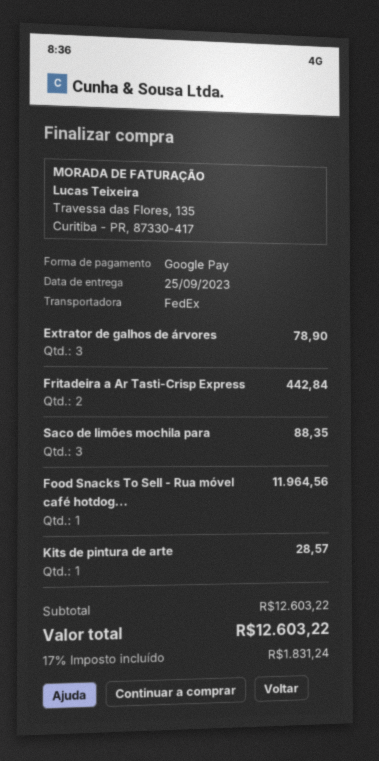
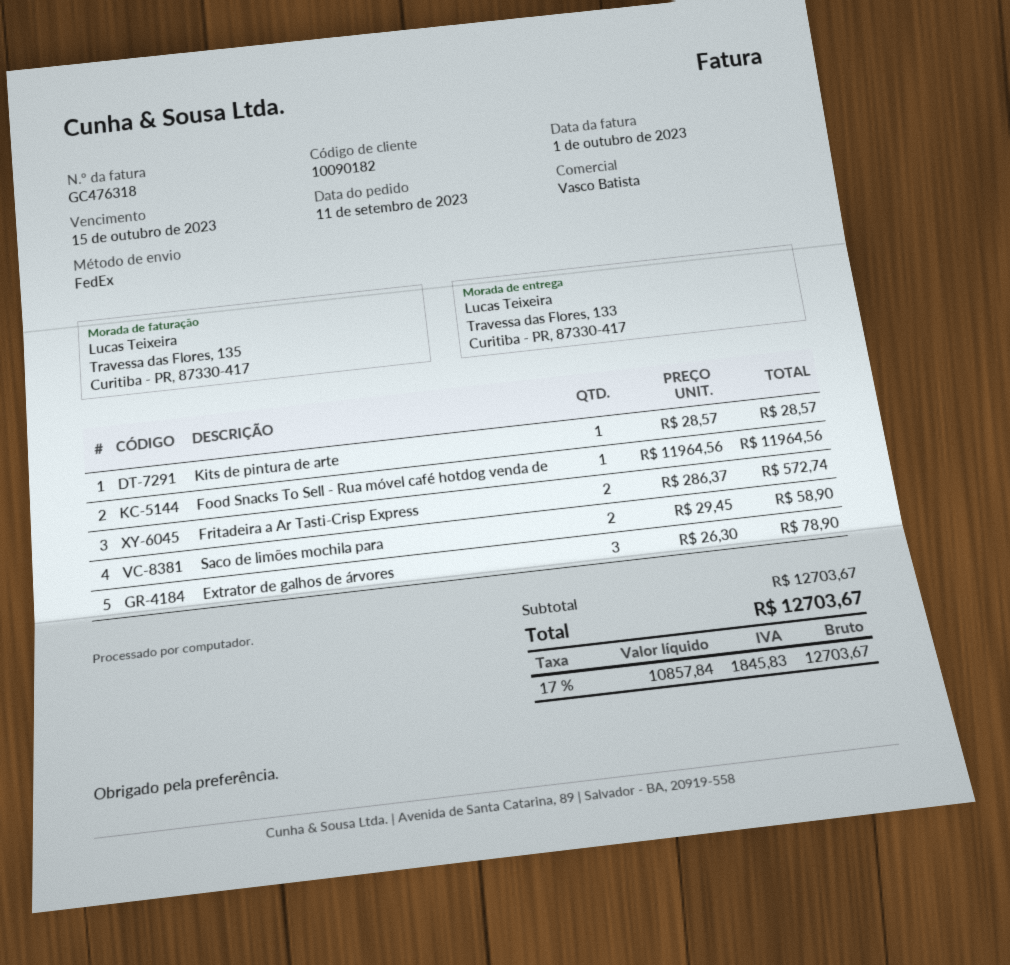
Fritadeira a Ar Tasti-Crisp Express: 2 for 442.84 -> 2 for 572.74
Saco de limões mochila para: 3 for 88.35 -> 2 for 58.90
subtotal: 12603.22 -> 12703.67
tax: 17% = 1831.24 -> 17% = 1845.83
total: 12603.22 -> 12703.67

